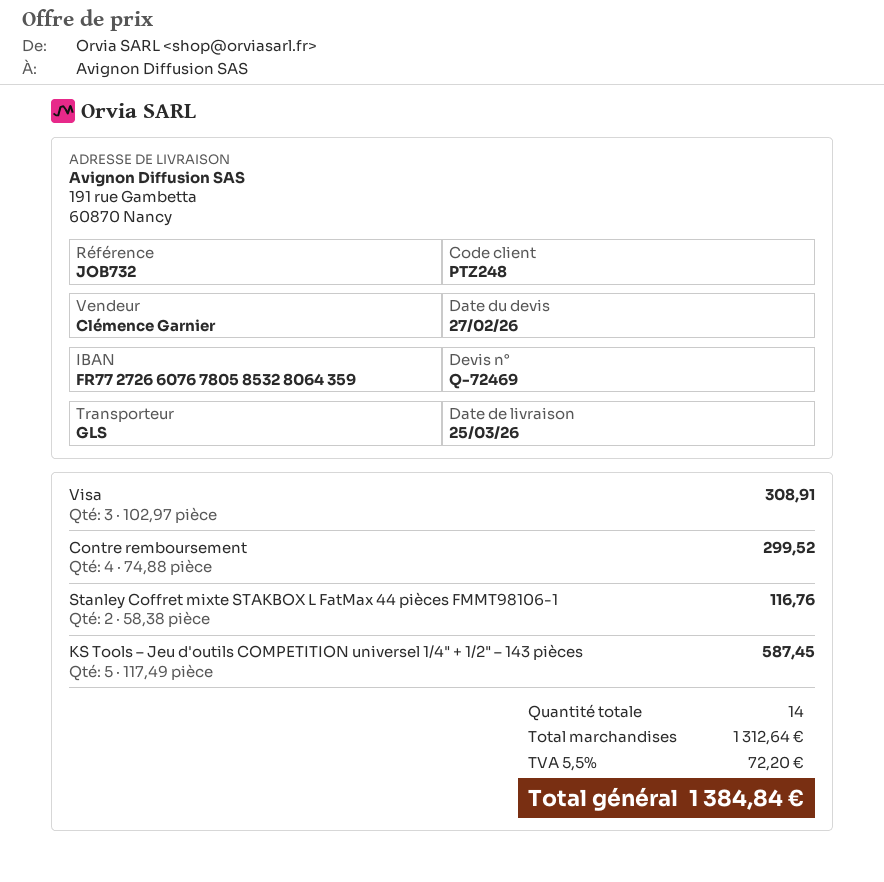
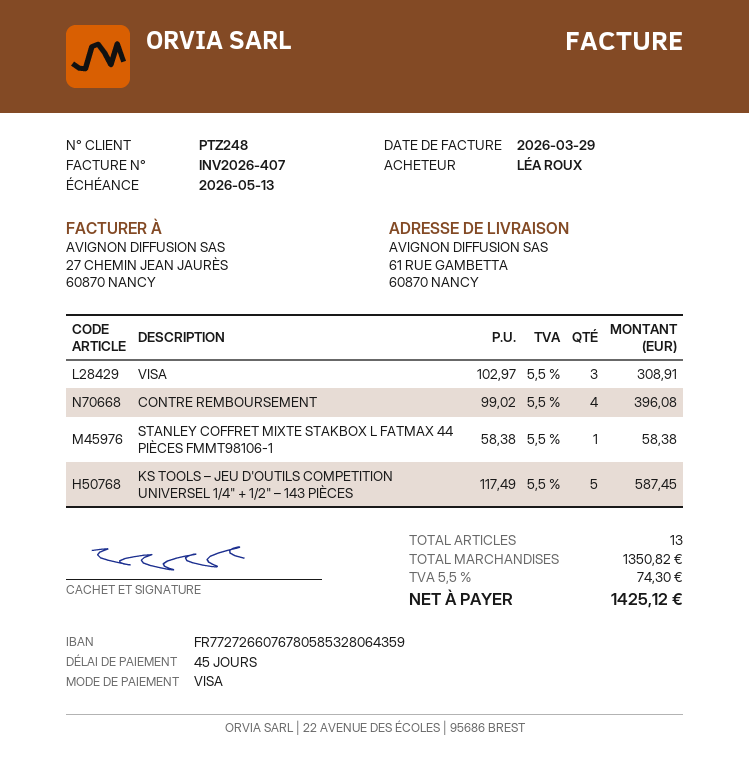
ship to: 191 rue Gambetta, 60870 Nancy -> 61 RUE GAMBETTA, 60870 NANCY
Contre remboursement: 4 x 74.88 = 299.52 -> 4 x 99.02 = 396.08
Stanley Coffret mixte STAKBOX L FatMax 44 pièces FMMT98106-1: 2 x 58.38 = 116.76 -> 1 x 58.38 = 58.38
total quantity: 14 -> 13
subtotal: 1312.64 -> 1350.82
tax: 5.5% = 72.20 -> 5.5% = 74.30
total: 1384.84 -> 1425.12

